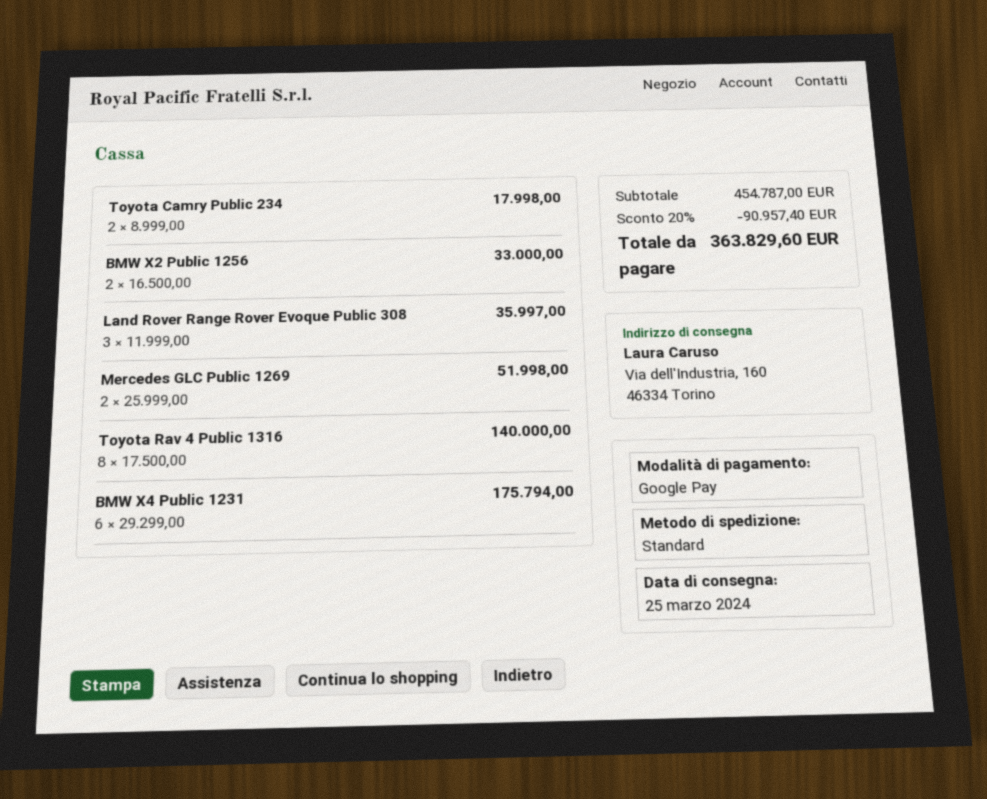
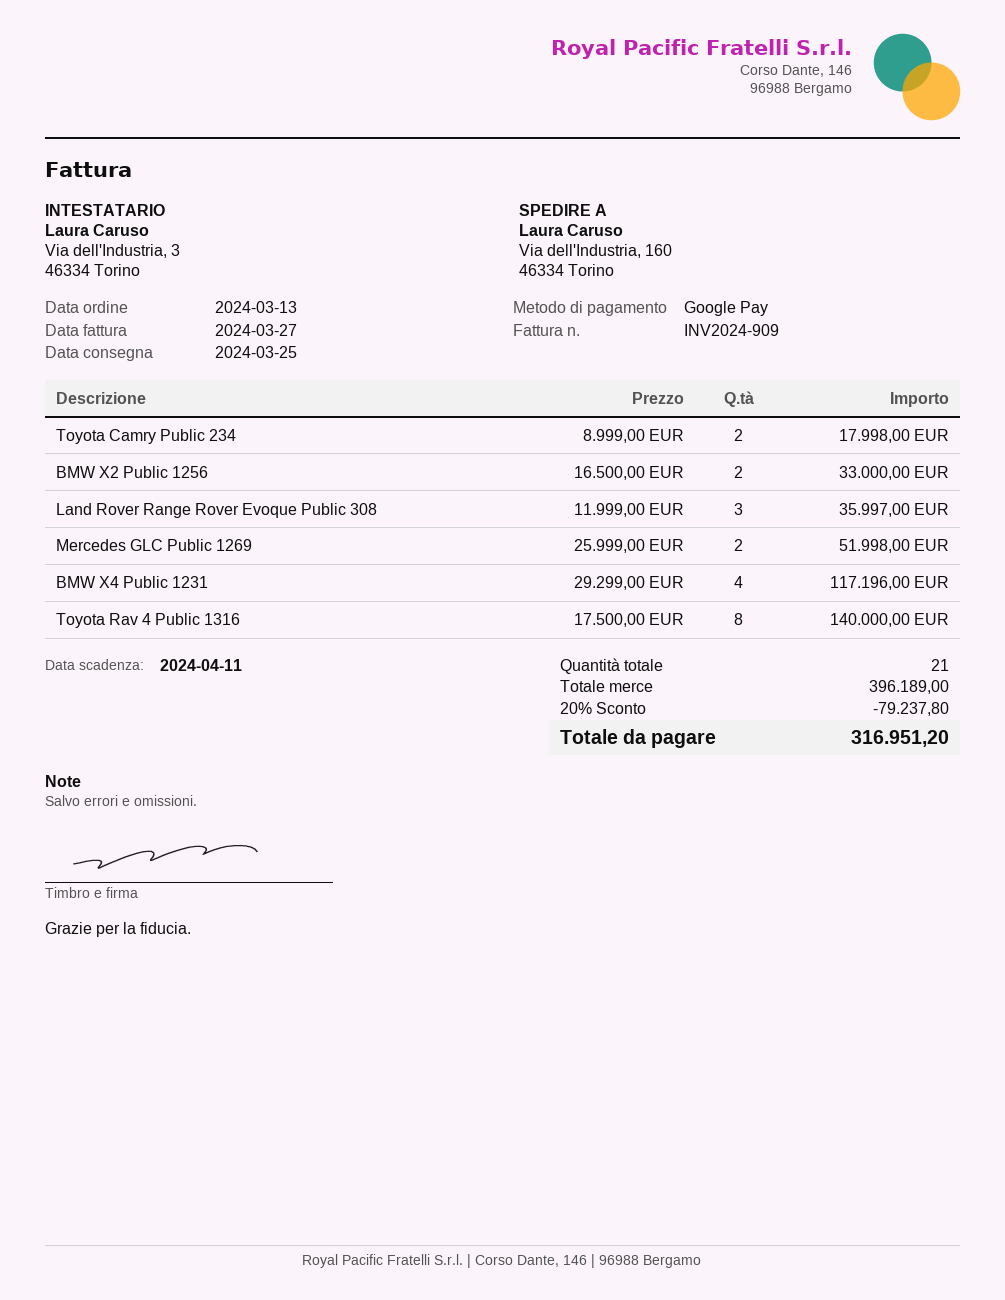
BMW X4 Public 1231: 6 x 29299.00 = 175794.00 -> 4 x 29299.00 = 117196.00
subtotal: 454787.00 -> 396189.00
discount: 20% = 90957.40 -> 20% = 79237.80
total: 363829.60 -> 316951.20

